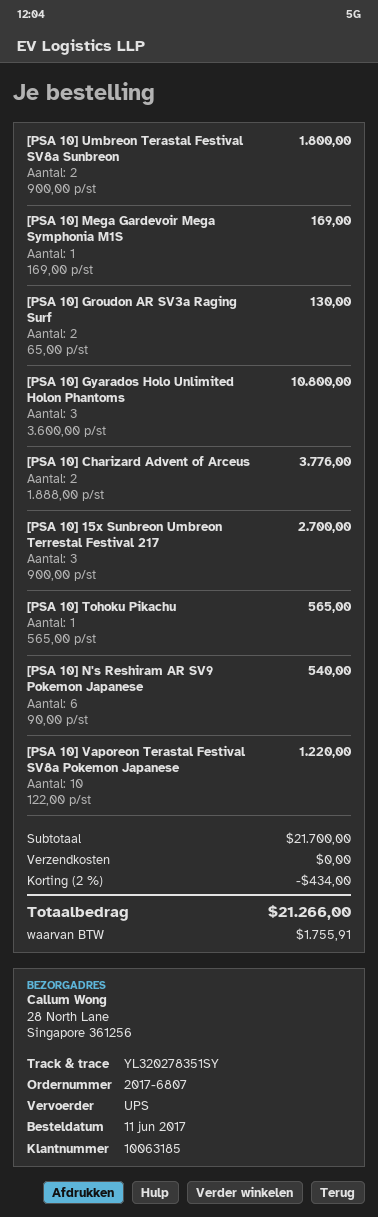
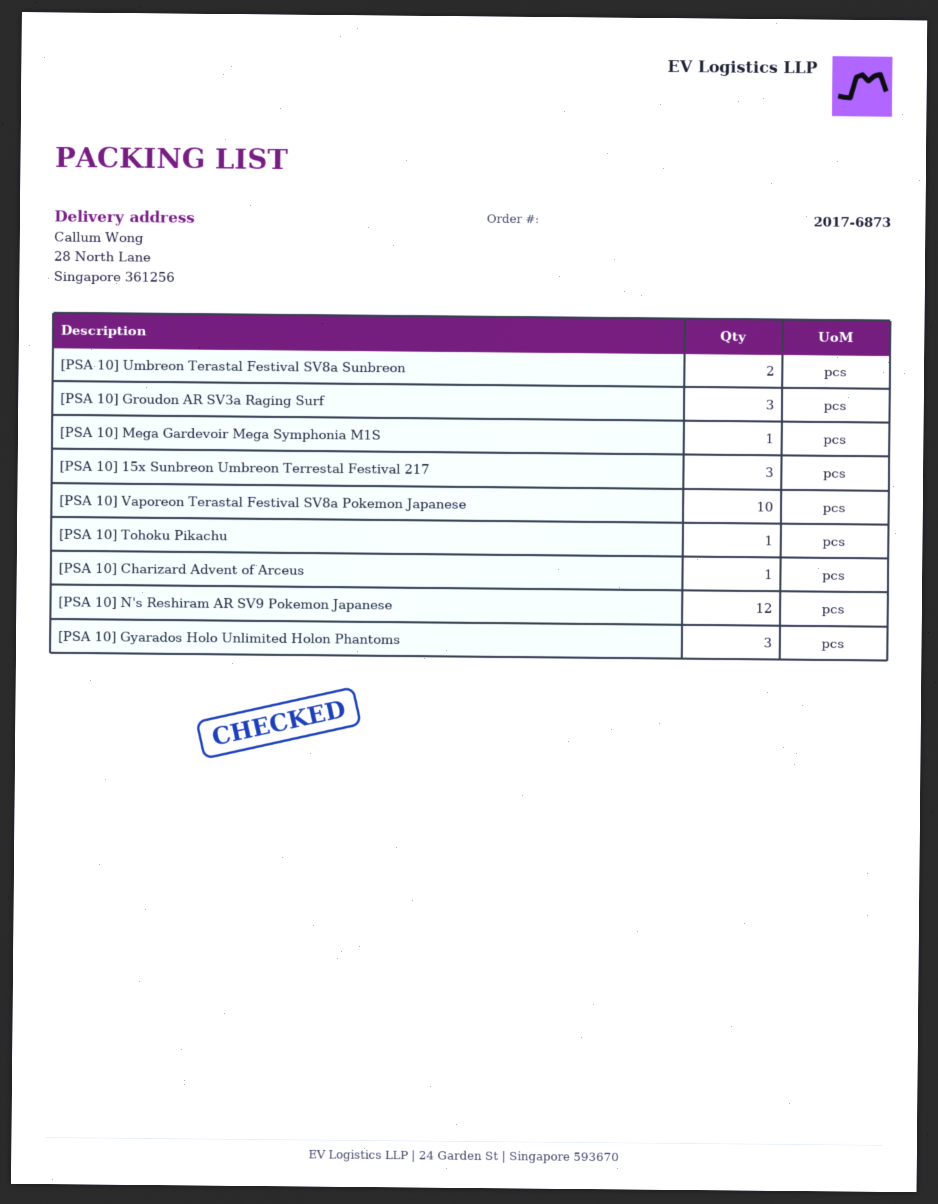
order number: 2017-6807 -> 2017-6873
[PSA 10] Groudon AR SV3a Raging Surf: 2 -> 3
[PSA 10] Charizard Advent of Arceus: 2 -> 1
[PSA 10] N's Reshiram AR SV9 Pokemon Japanese: 6 -> 12

